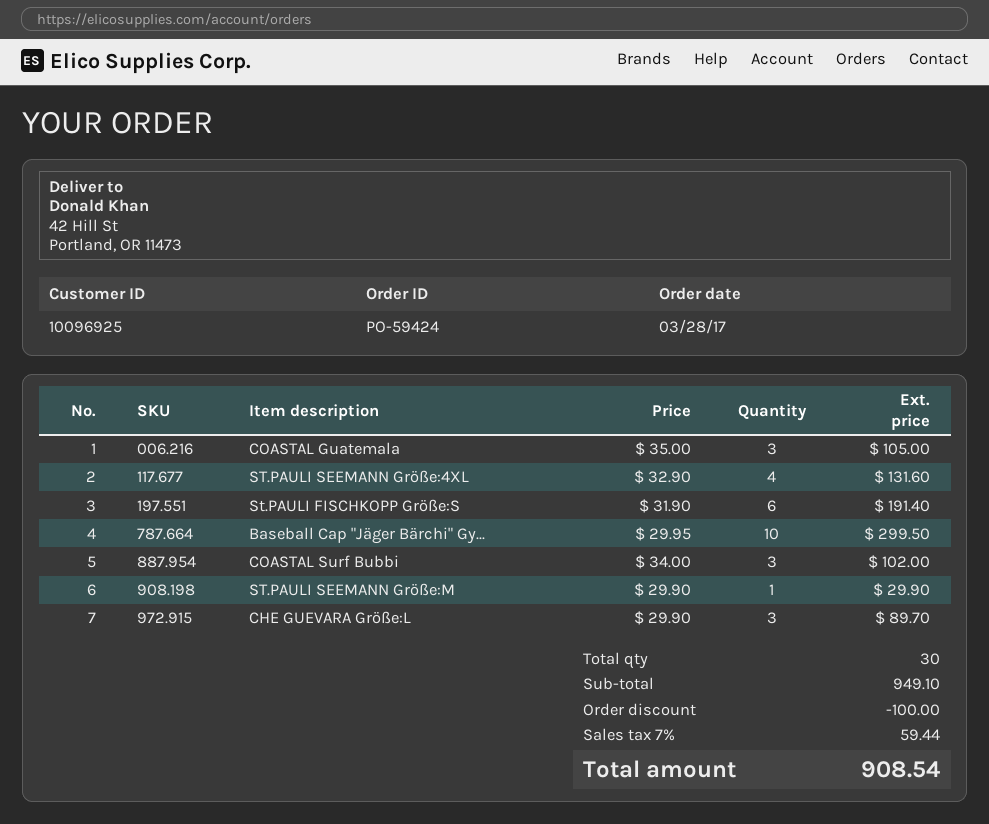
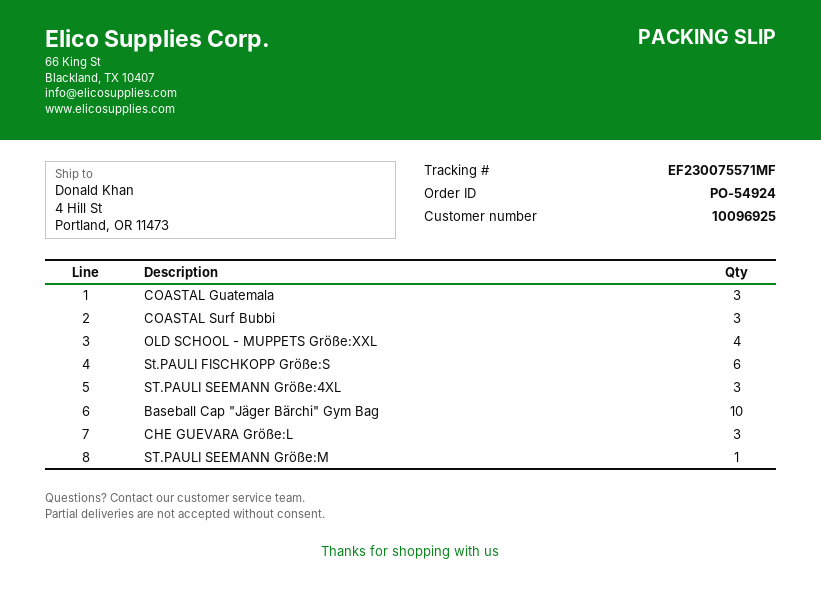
order number: PO-59424 -> PO-54924
ship to: 42 Hill St, Portland, OR 11473 -> 4 Hill St, Portland, OR 11473
ST.PAULI SEEMANN Größe:4XL: 4 -> 3
OLD SCHOOL - MUPPETS Größe:XXL: none -> 4

